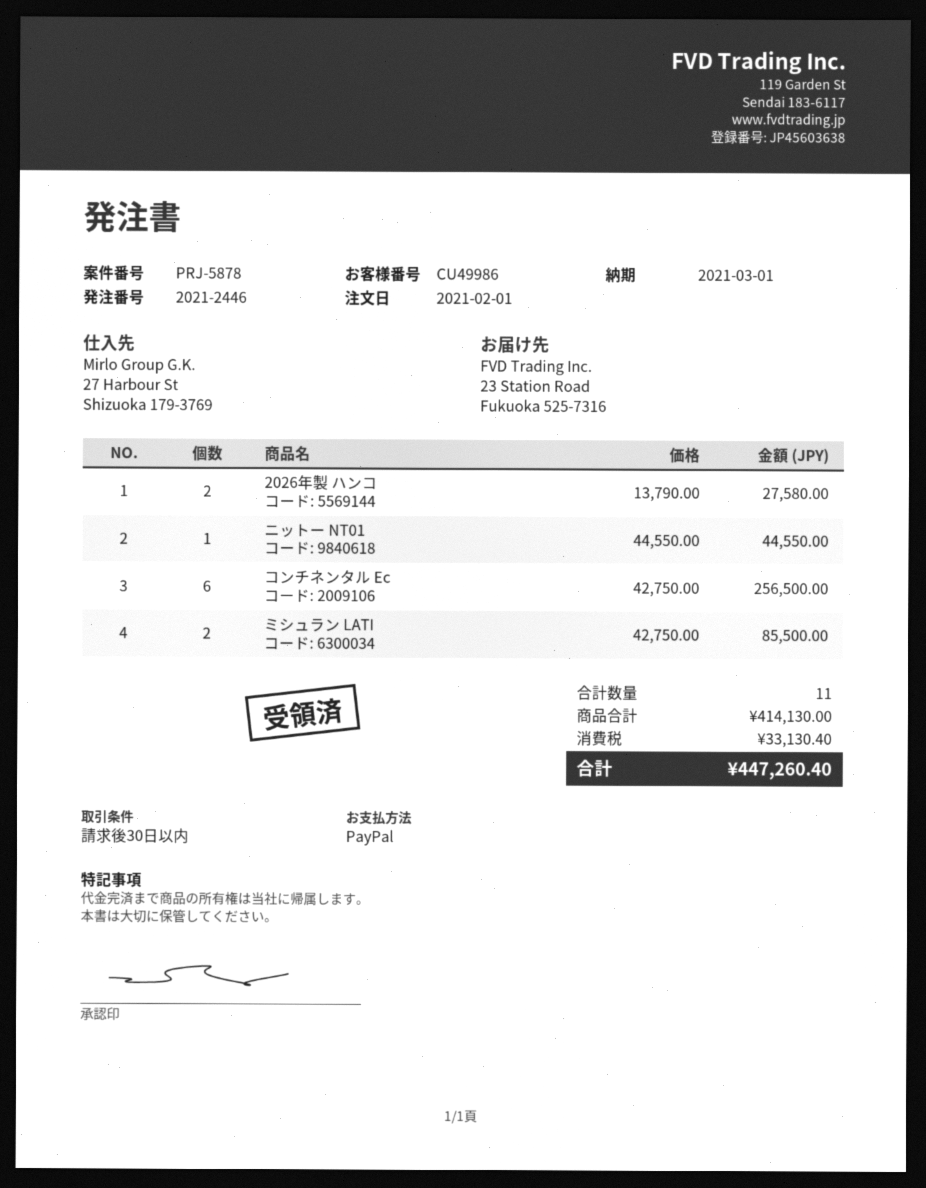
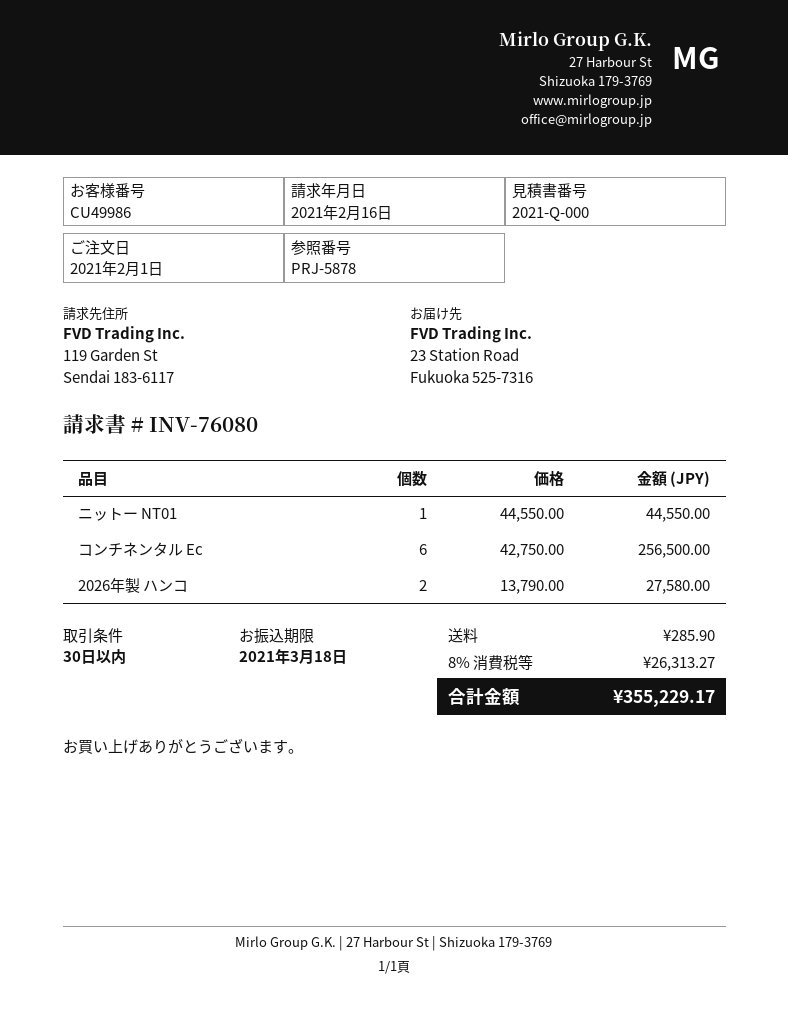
ミシュラン LATI: 2 x 42750.00 = 85500.00 -> none
shipping: none -> 285.90
tax: 33130.40 -> 26313.27
total: 447260.40 -> 355229.17

